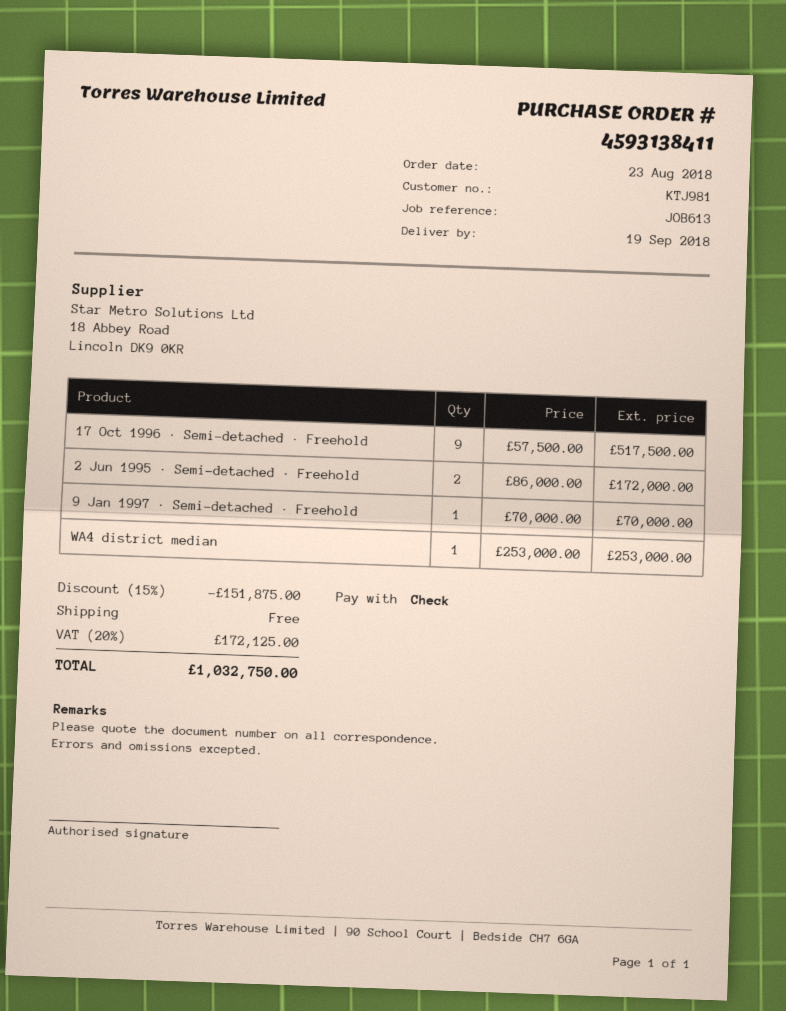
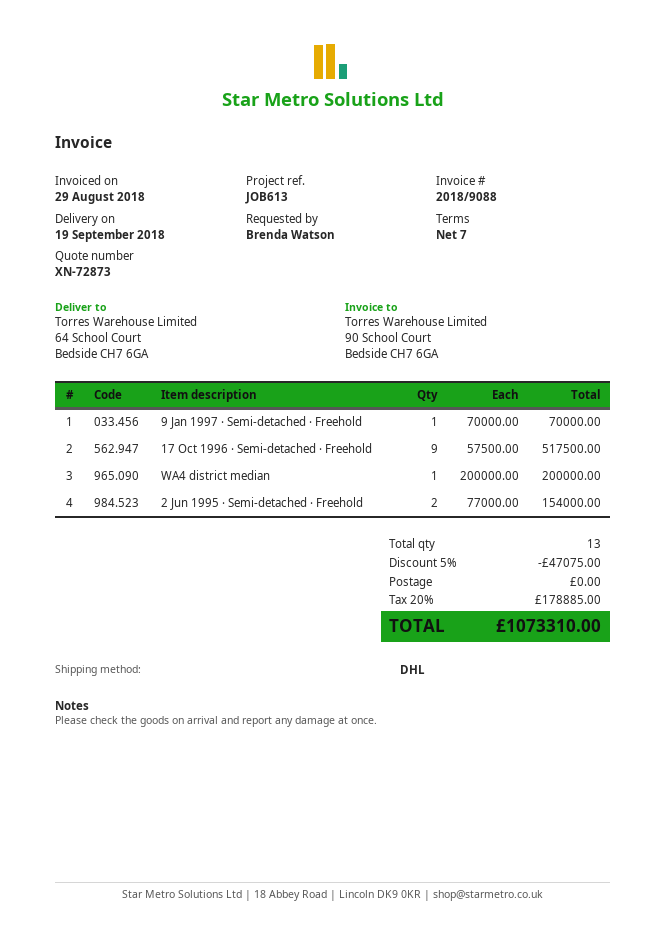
2 Jun 1995 · Semi-detached · Freehold: 2 x 86000.00 = 172000.00 -> 2 x 77000.00 = 154000.00
WA4 district median: 1 x 253000.00 = 253000.00 -> 1 x 200000.00 = 200000.00
discount: 15% = 151875.00 -> 5% = 47075.00
tax: 20% = 172125.00 -> 20% = 178885.00
total: 1032750.00 -> 1073310.00

